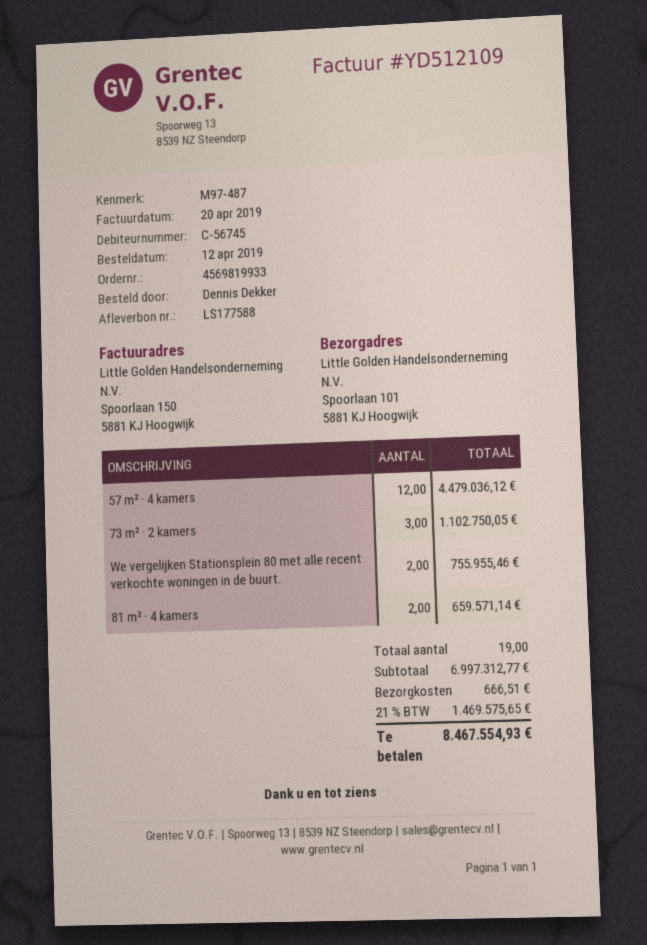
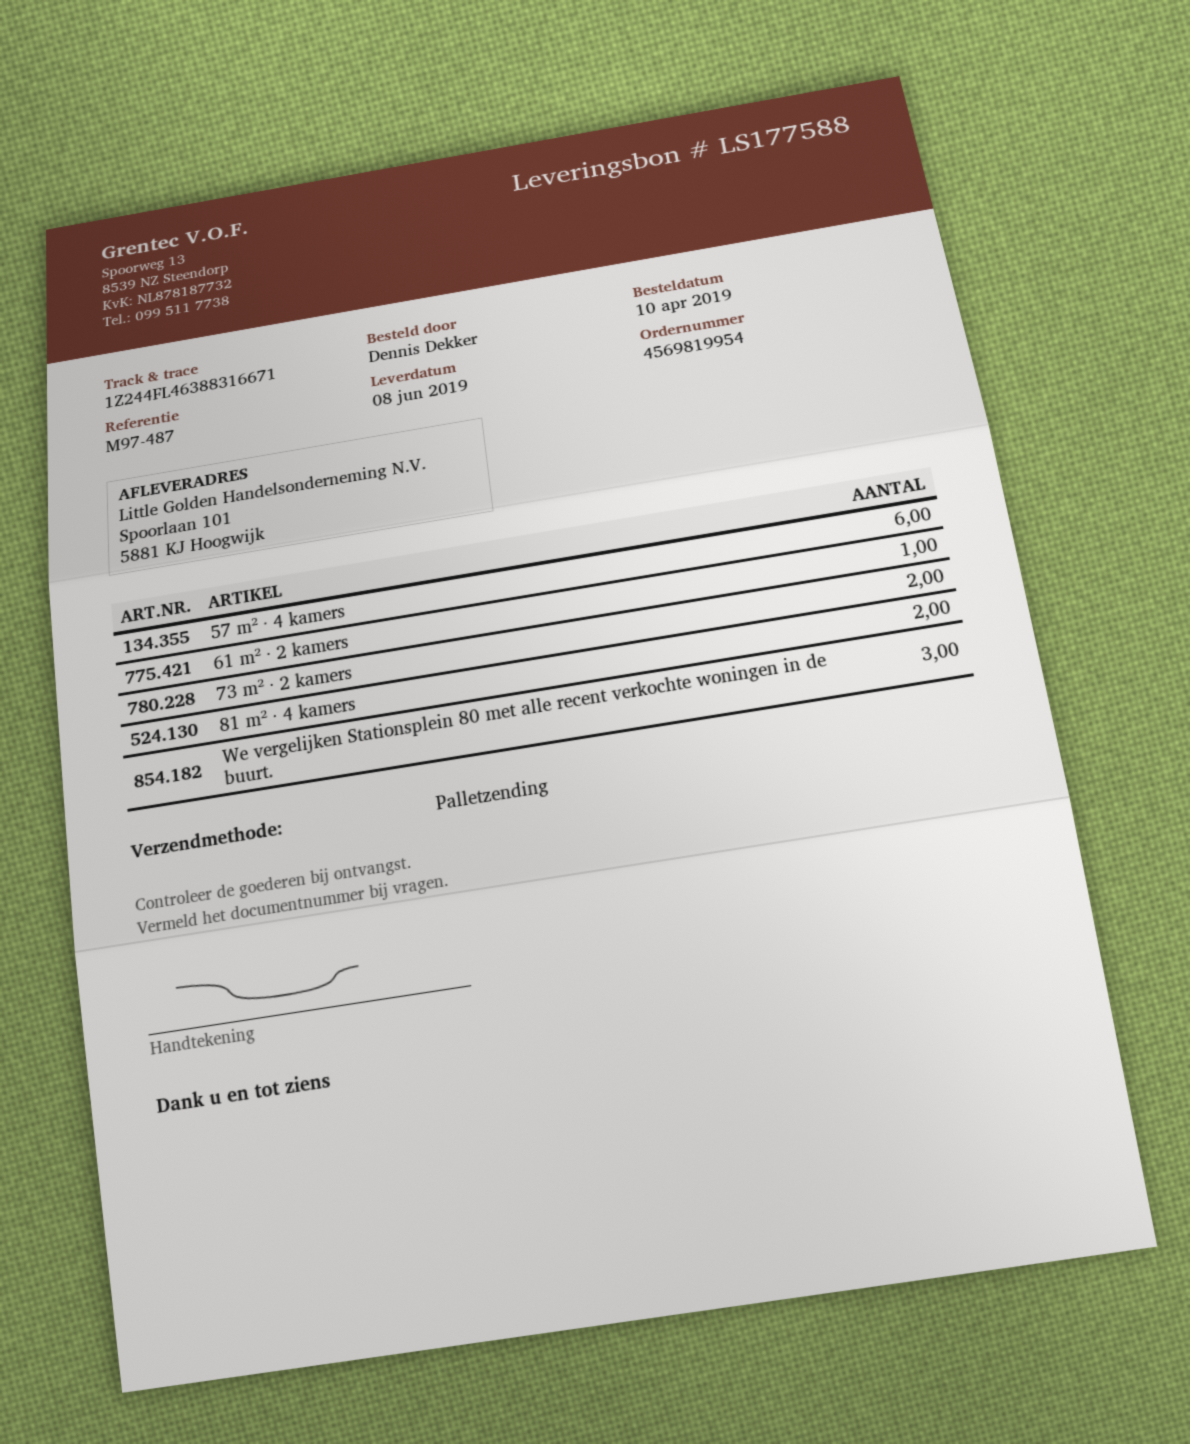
order number: 4569819933 -> 4569819954
order date: 2019-04-12 -> 2019-04-10
57 m² · 4 kamers: 12 -> 6
73 m² · 2 kamers: 3 -> 2
We vergelijken Stationsplein 80 met alle recent verkochte woningen in de buurt.: 2 -> 3
61 m² · 2 kamers: none -> 1

